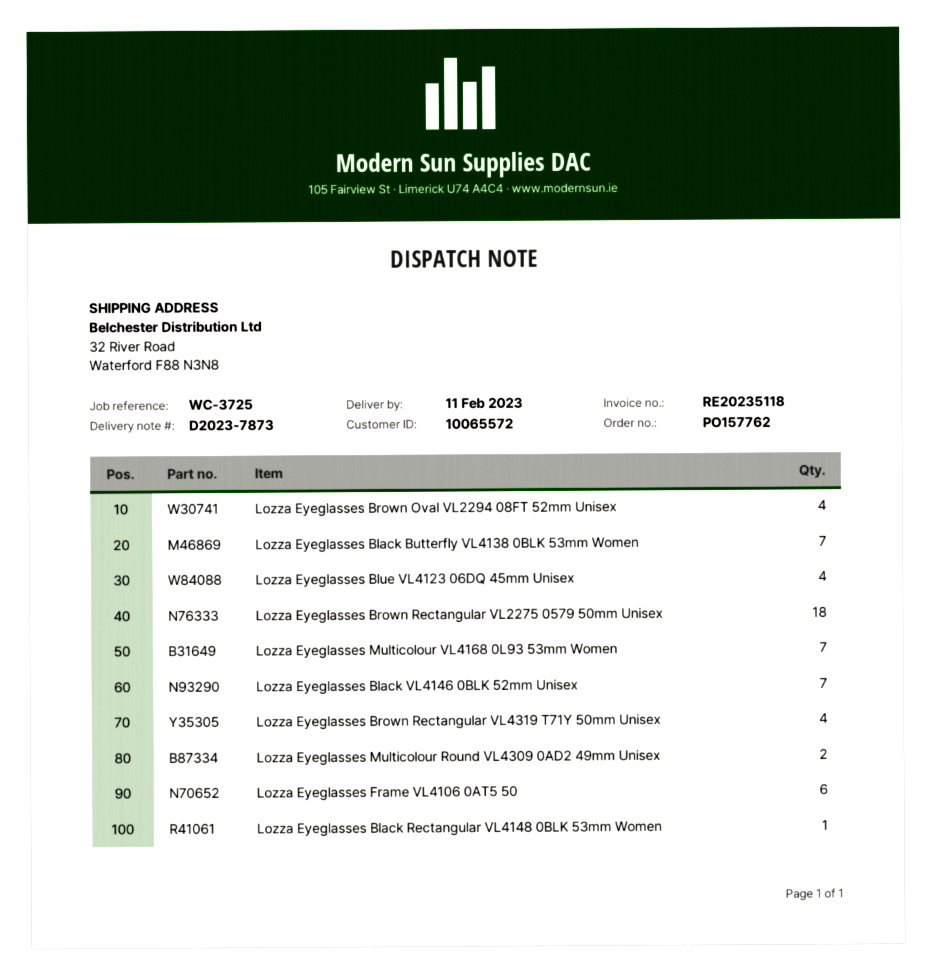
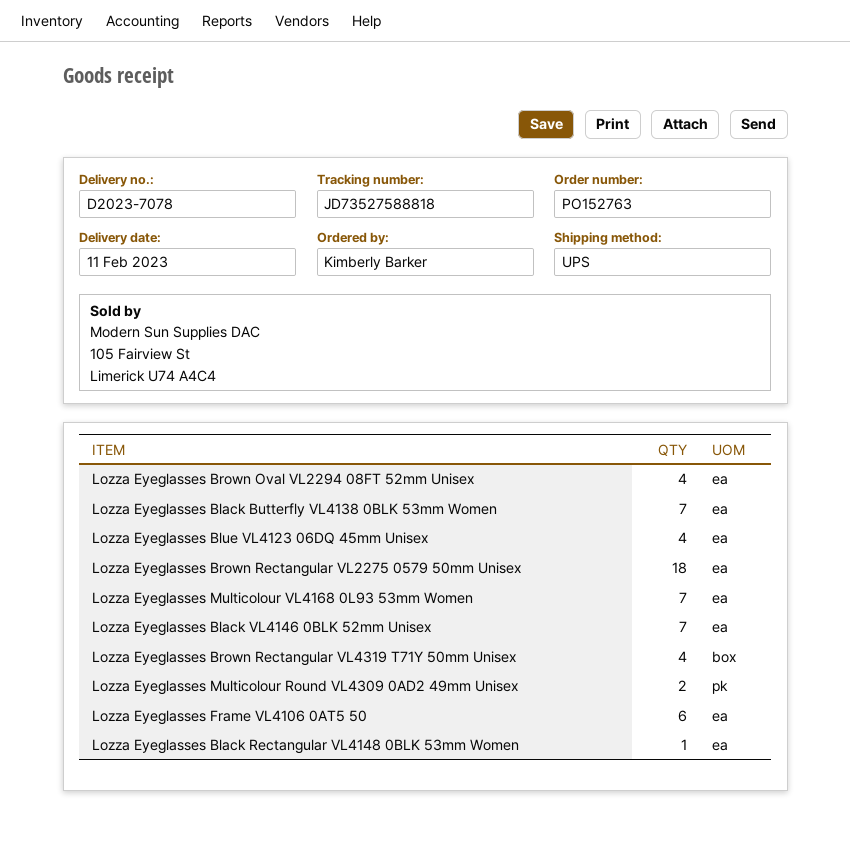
order number: PO157762 -> PO152763
delivery note number: D2023-7873 -> D2023-7078

